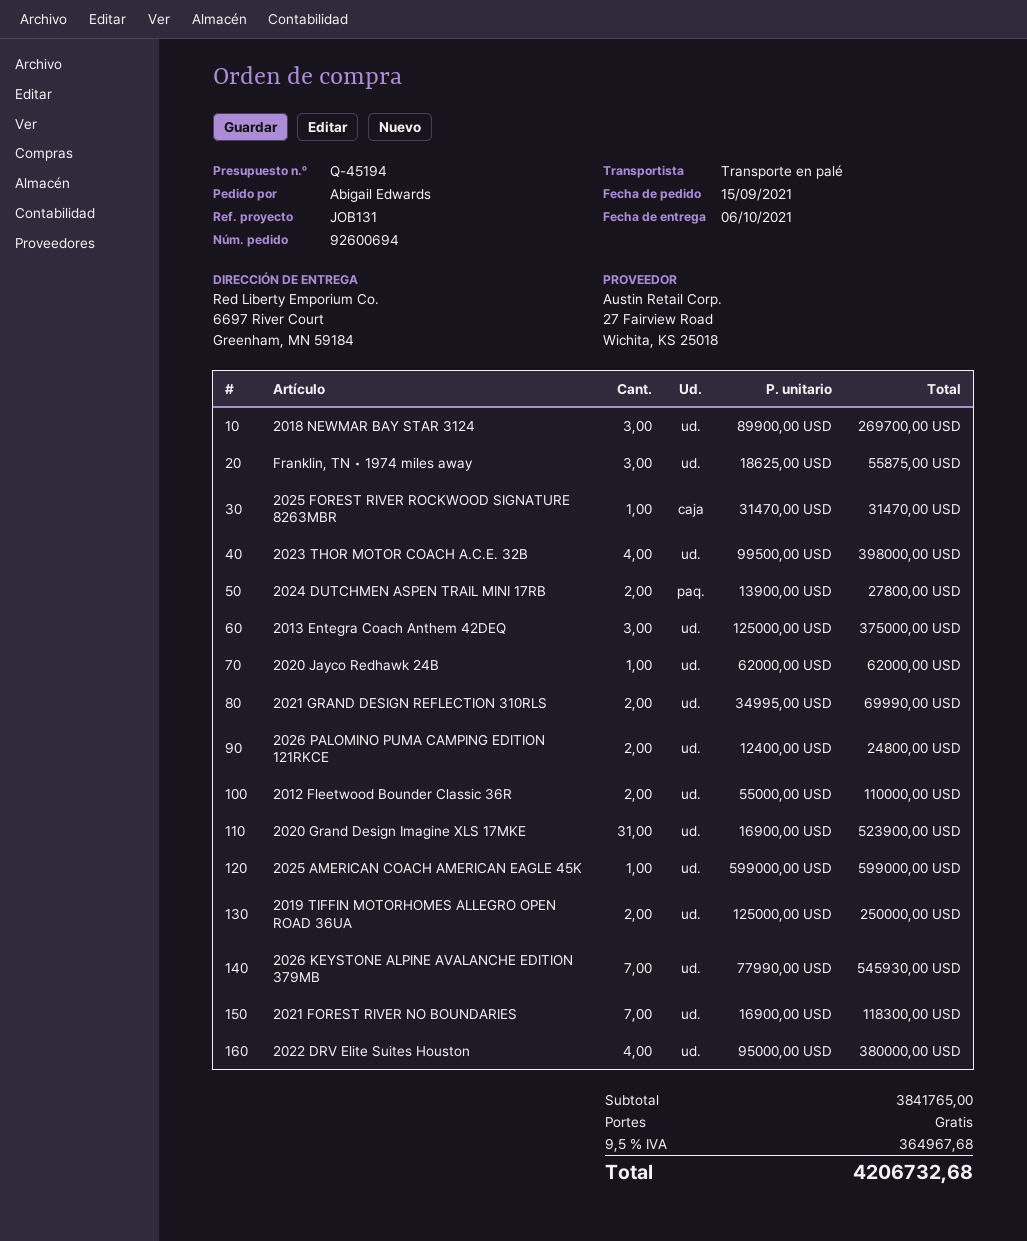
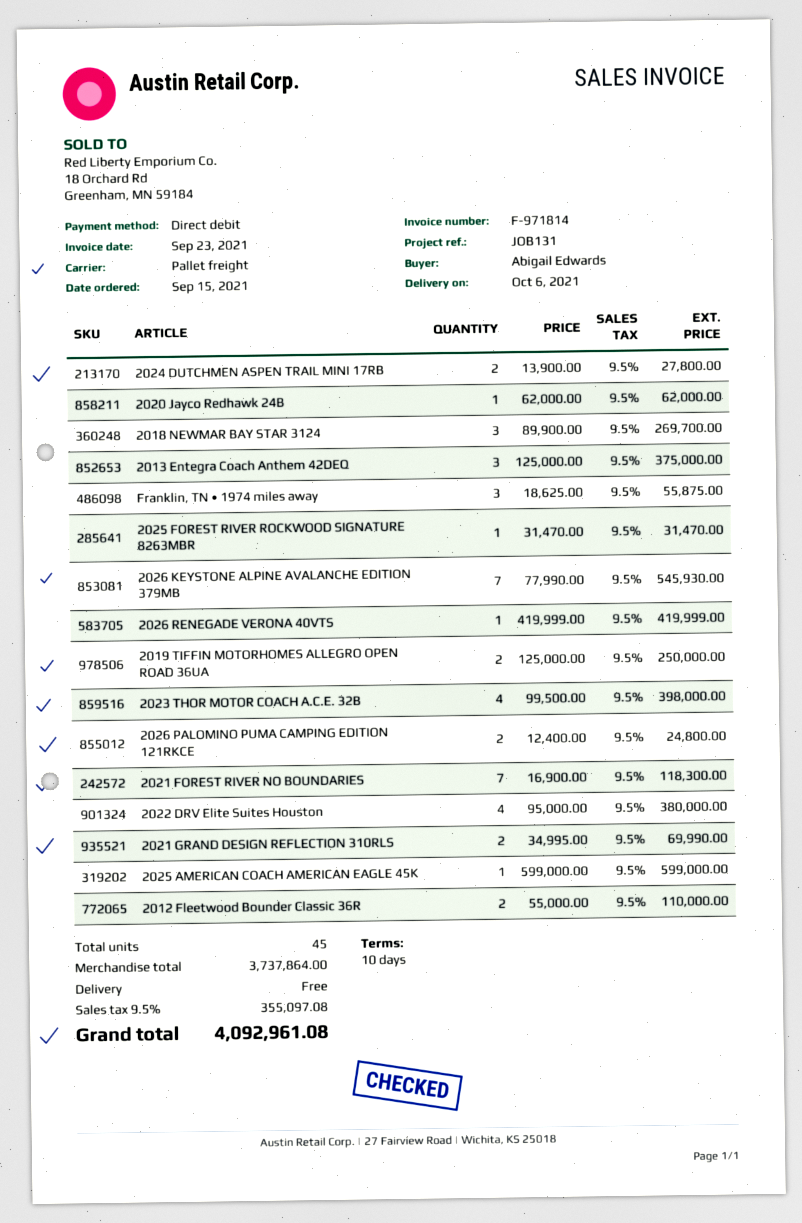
2020 Grand Design Imagine XLS 17MKE: 31 x 16900.00 = 523900.00 -> none
2026 RENEGADE VERONA 40VTS: none -> 1 x 419999.00 = 419999.00
subtotal: 3841765.00 -> 3737864.00
tax: 9.5% = 364967.68 -> 9.5% = 355097.08
total: 4206732.68 -> 4092961.08

